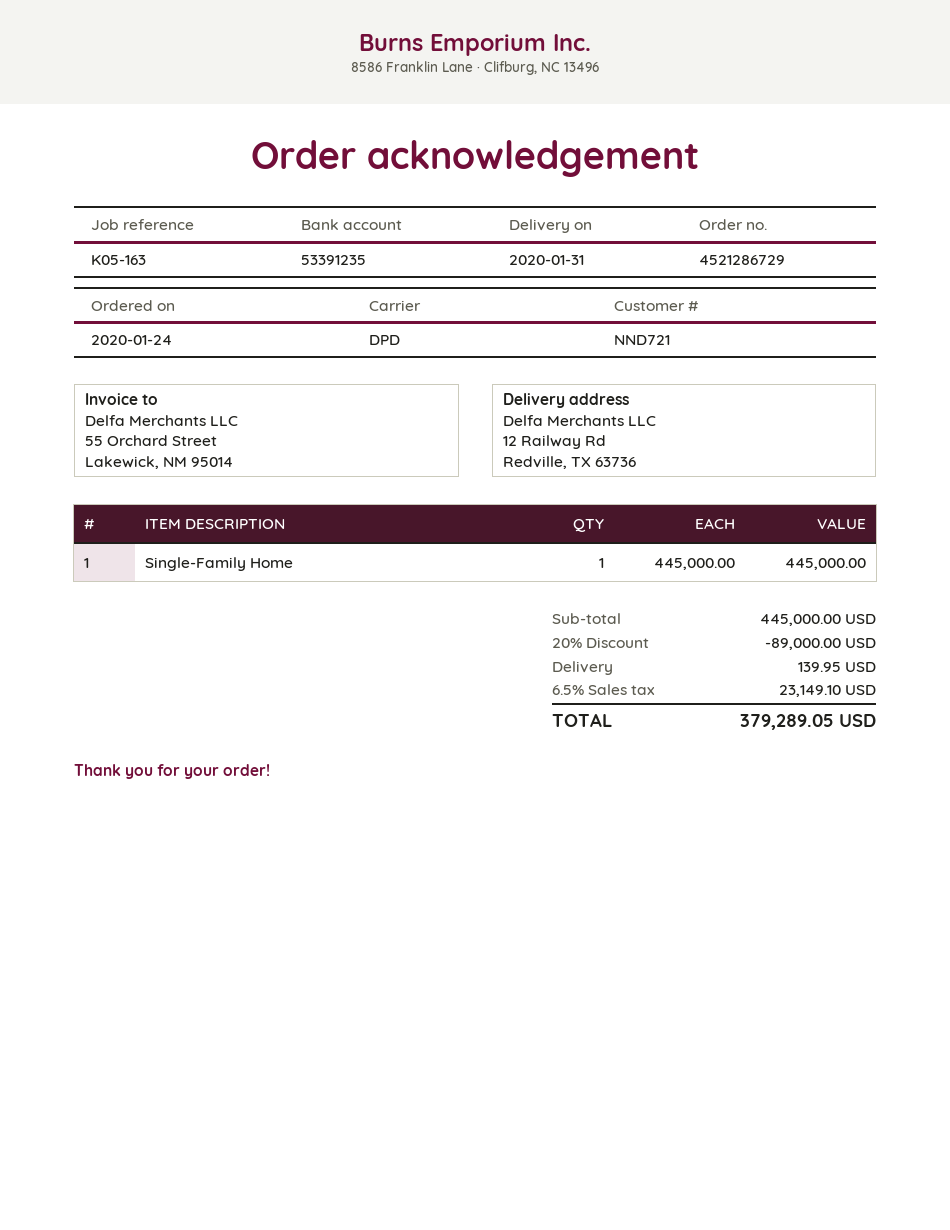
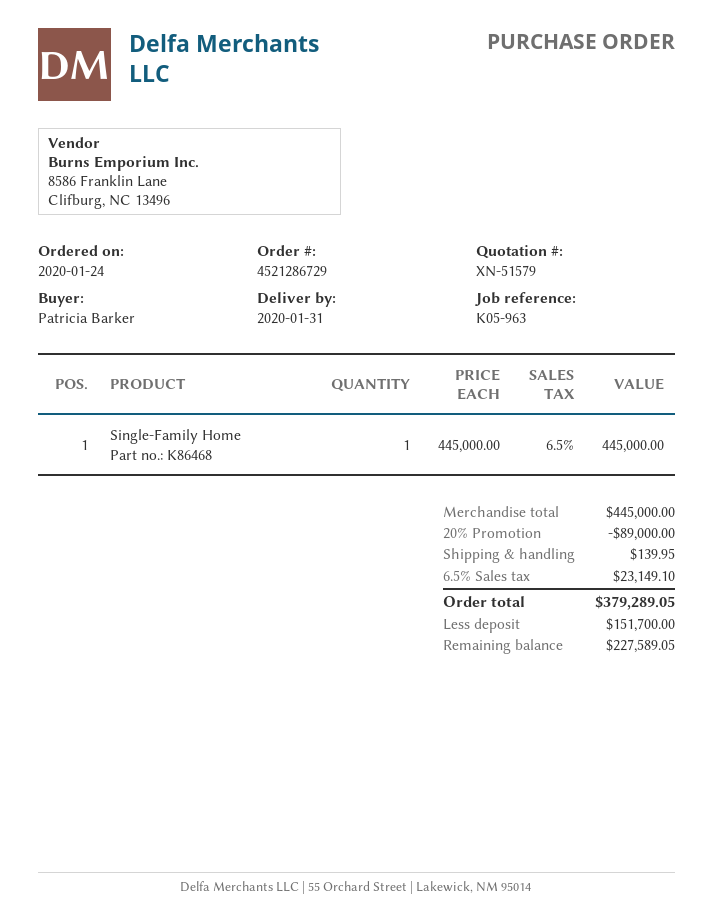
reference: K05-163 -> K05-963

